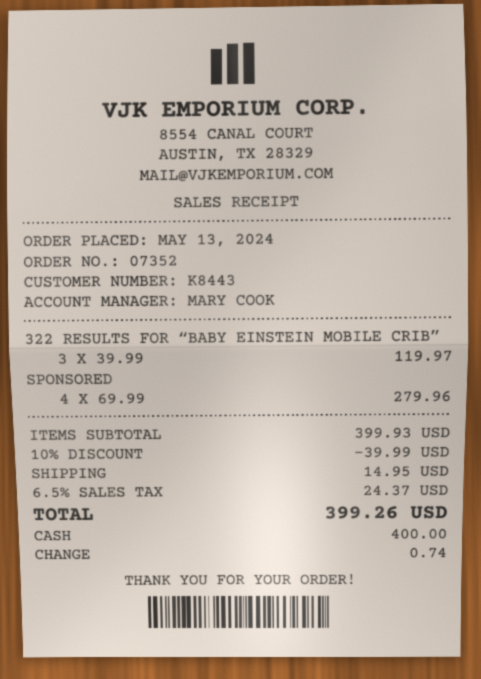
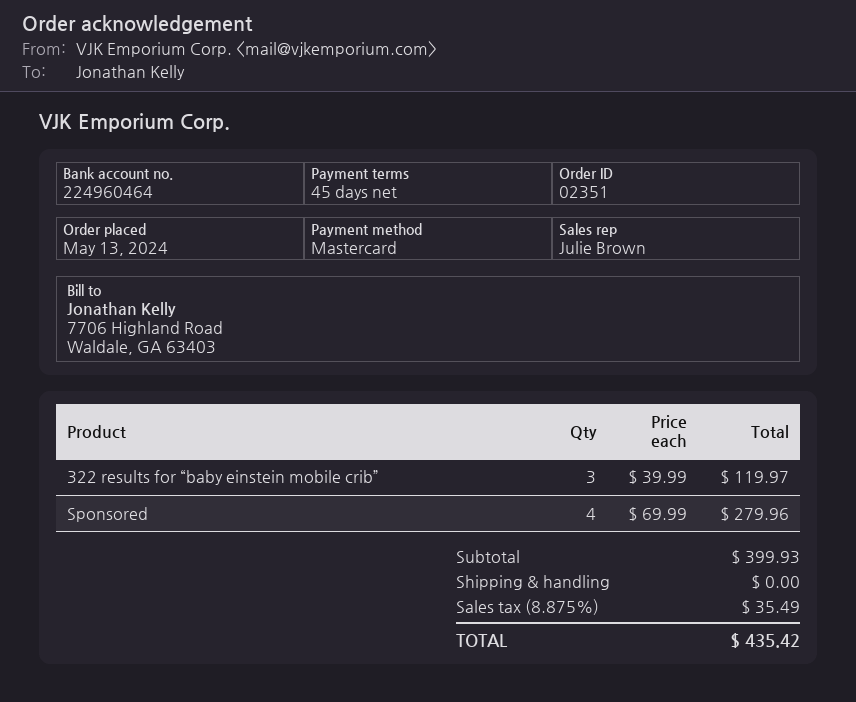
order number: 07352 -> 02351
sales rep: MARY COOK -> Julie Brown
payment method: cash -> Mastercard
discount: 10% = 39.99 -> none
shipping: 14.95 -> 0.00
tax: 6.5% = 24.37 -> 8.875% = 35.49
total: 399.26 -> 435.42

